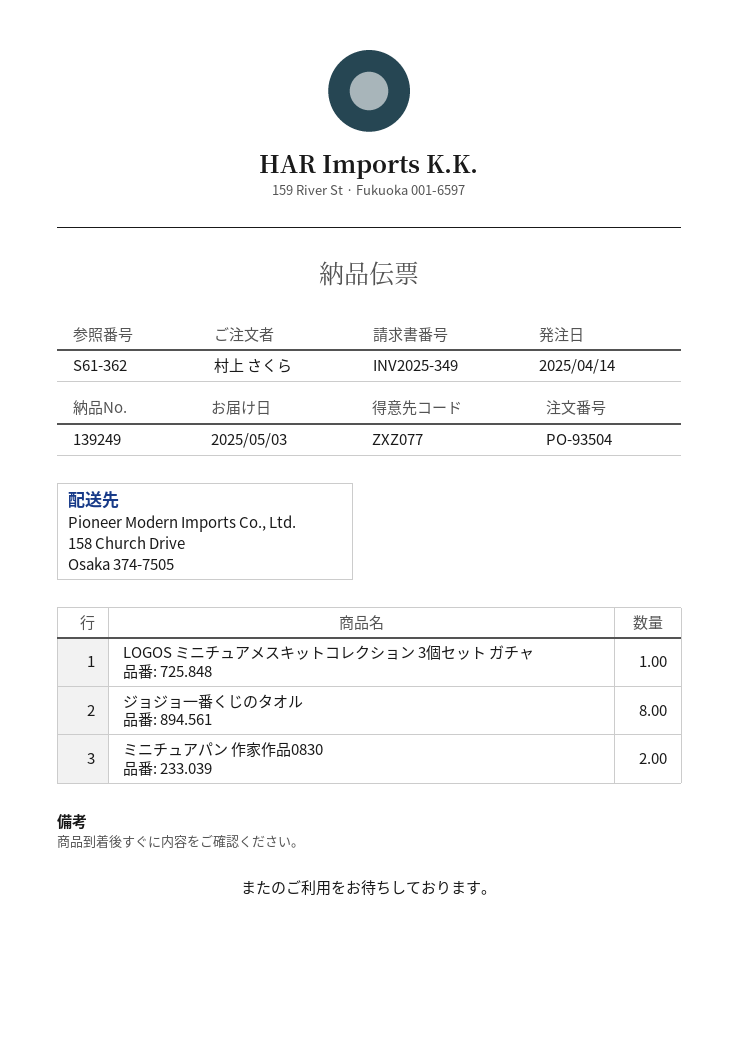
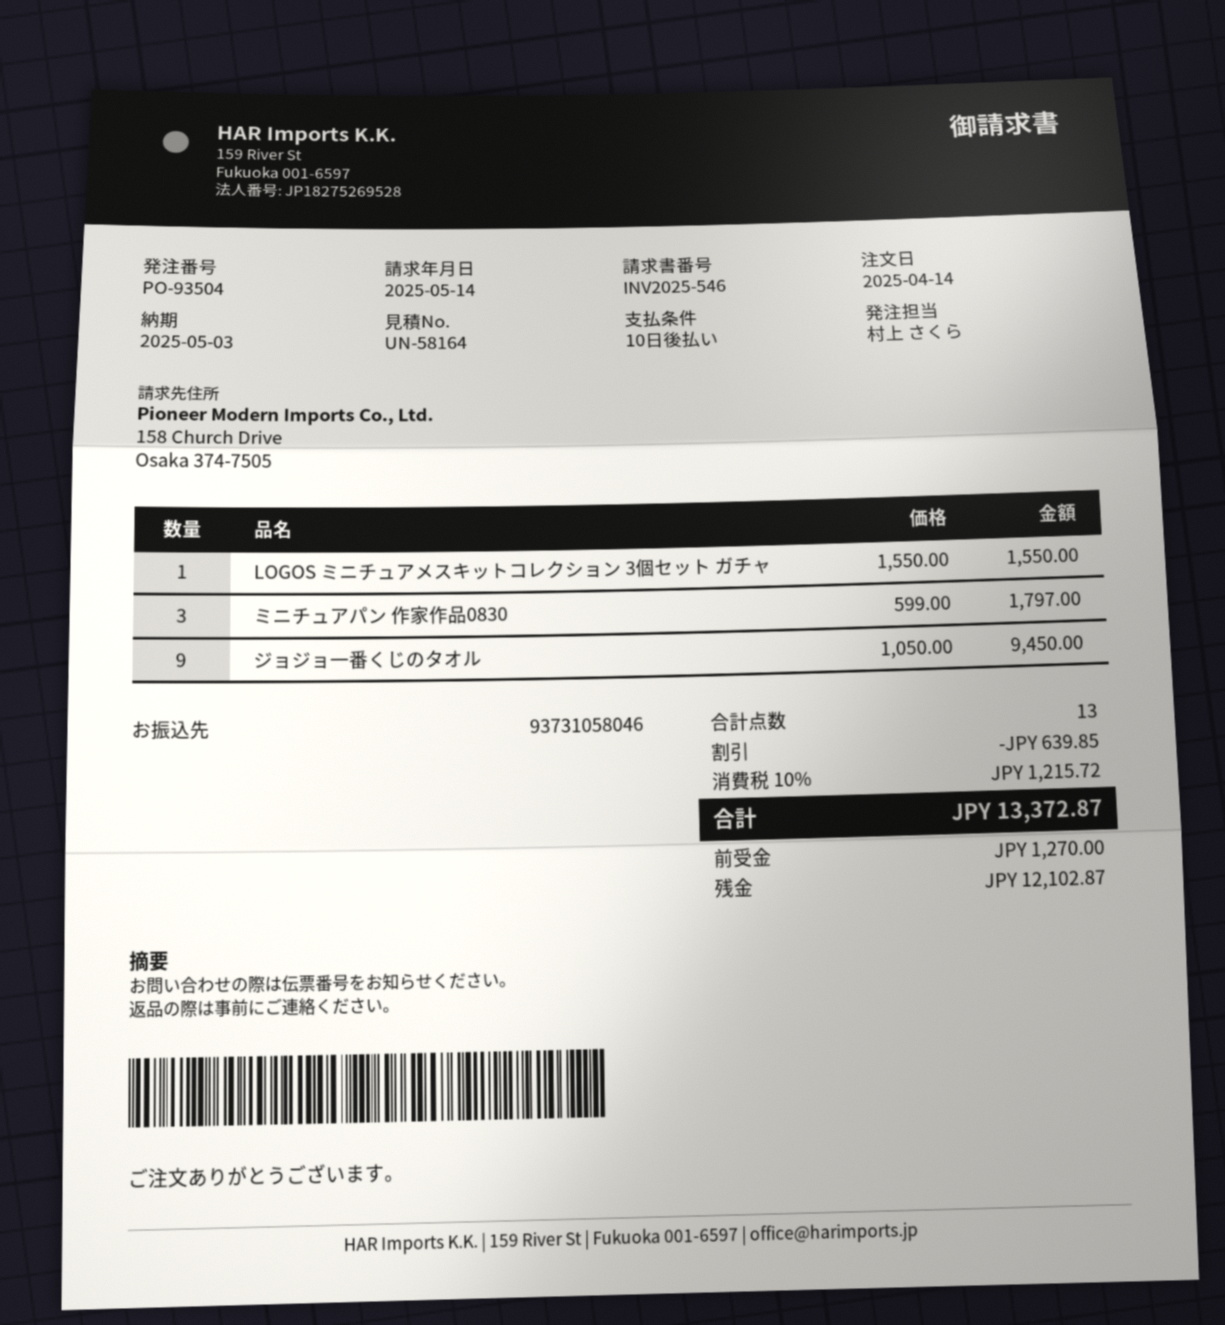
invoice number: INV2025-349 -> INV2025-546
ジョジョ一番くじのタオル: 8 -> 9
ミニチュアパン 作家作品0830: 2 -> 3

